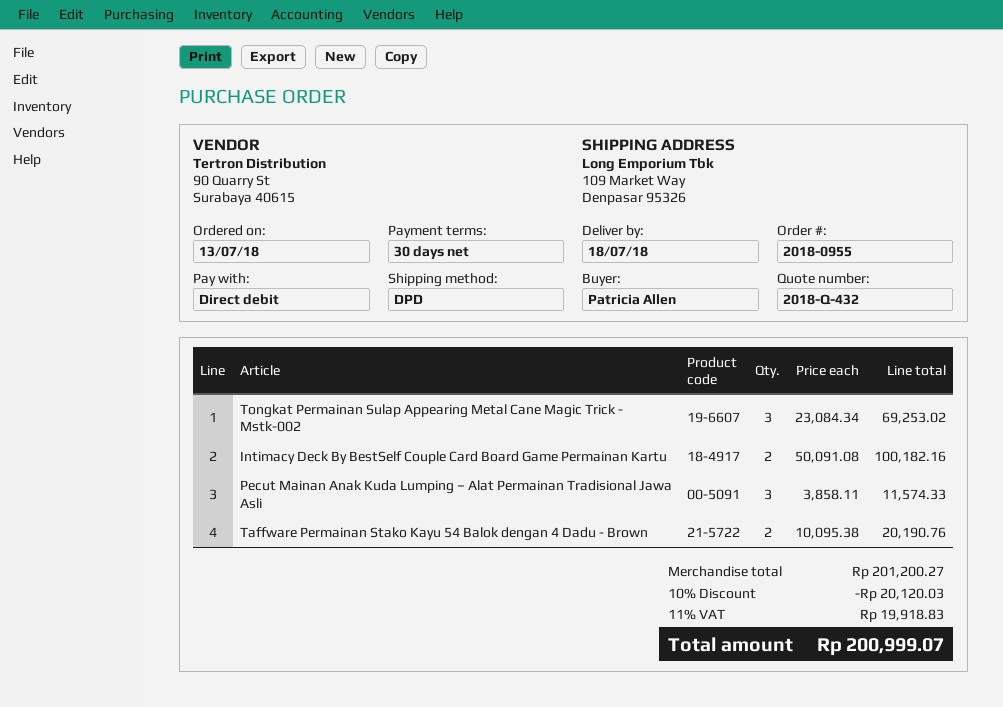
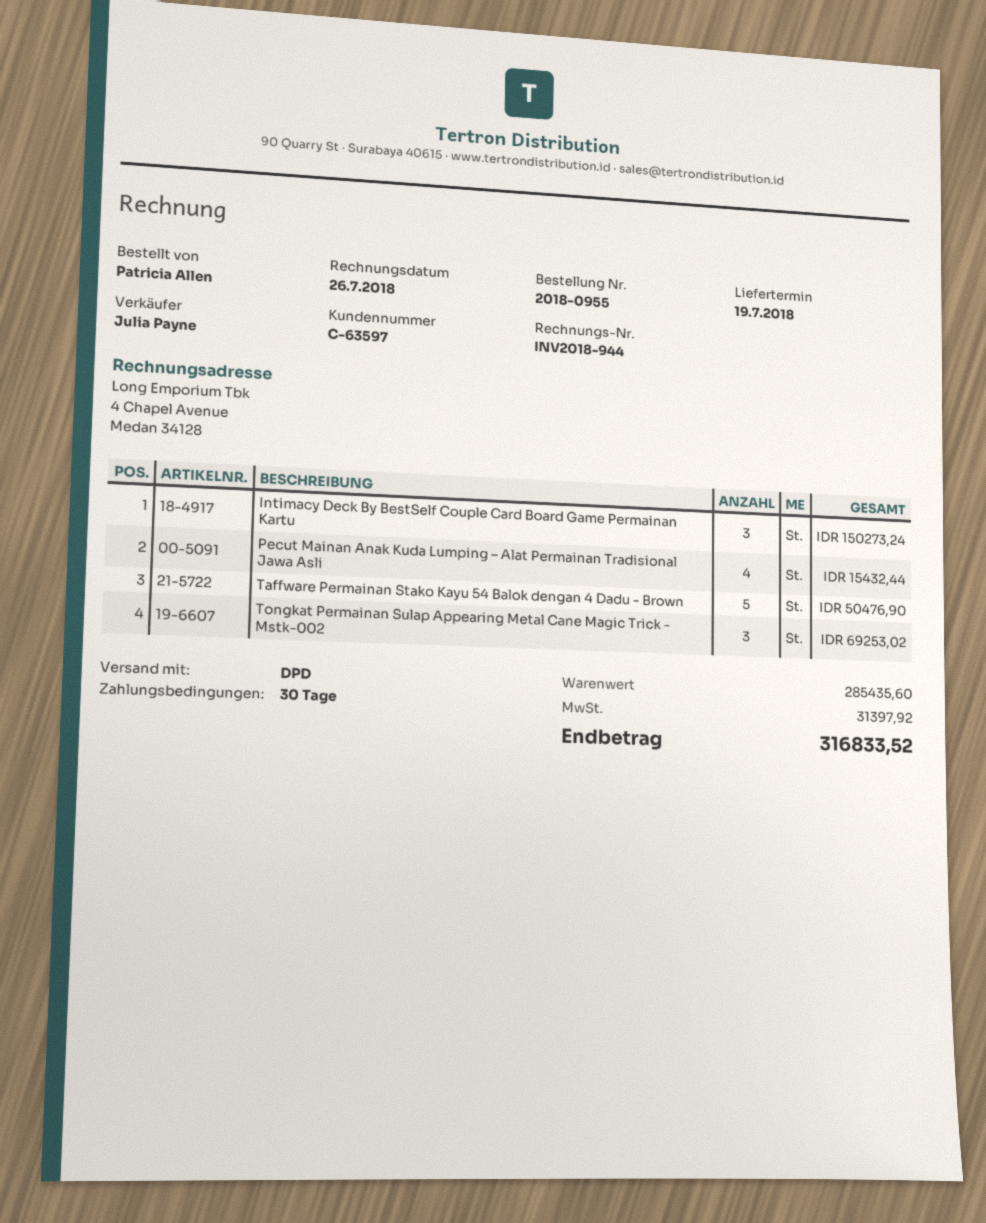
delivery date: 2018-07-18 -> 2018-07-19
Intimacy Deck By BestSelf Couple Card Board Game Permainan Kartu: 2 for 100182.16 -> 3 for 150273.24
Pecut Mainan Anak Kuda Lumping – Alat Permainan Tradisional Jawa Asli: 3 for 11574.33 -> 4 for 15432.44
Taffware Permainan Stako Kayu 54 Balok dengan 4 Dadu - Brown: 2 for 20190.76 -> 5 for 50476.90
subtotal: 201200.27 -> 285435.60
discount: 10% = 20120.03 -> none
tax: 19918.83 -> 31397.92
total: 200999.07 -> 316833.52

